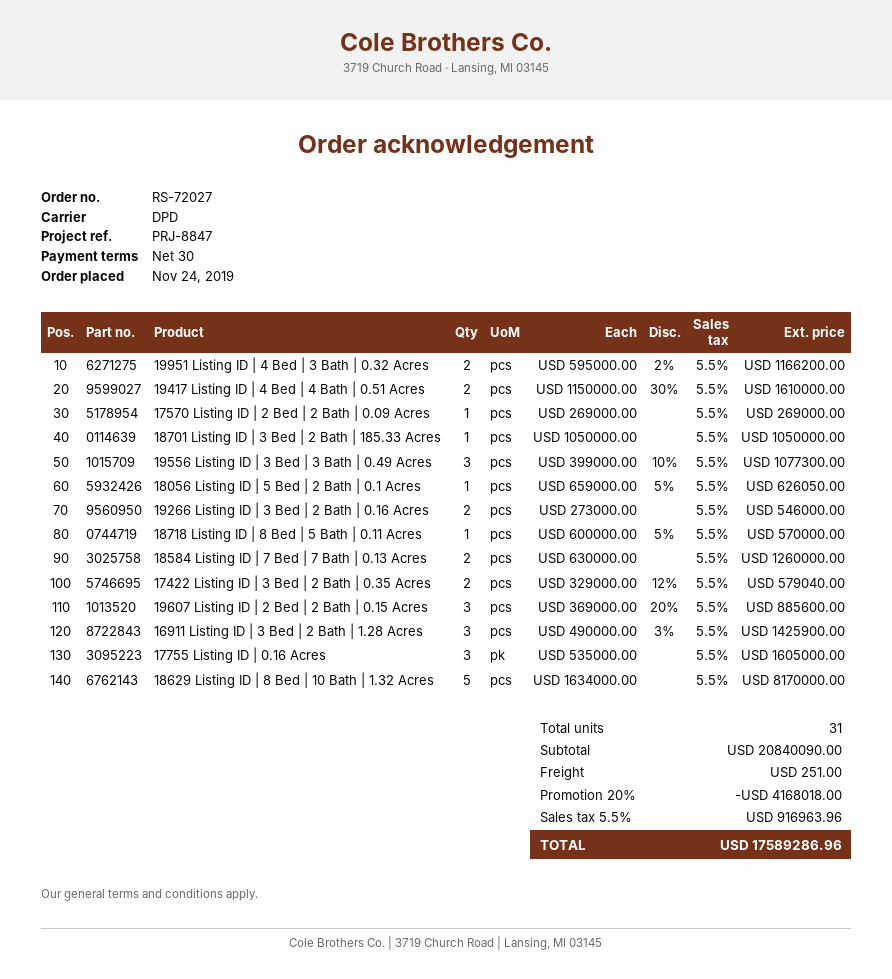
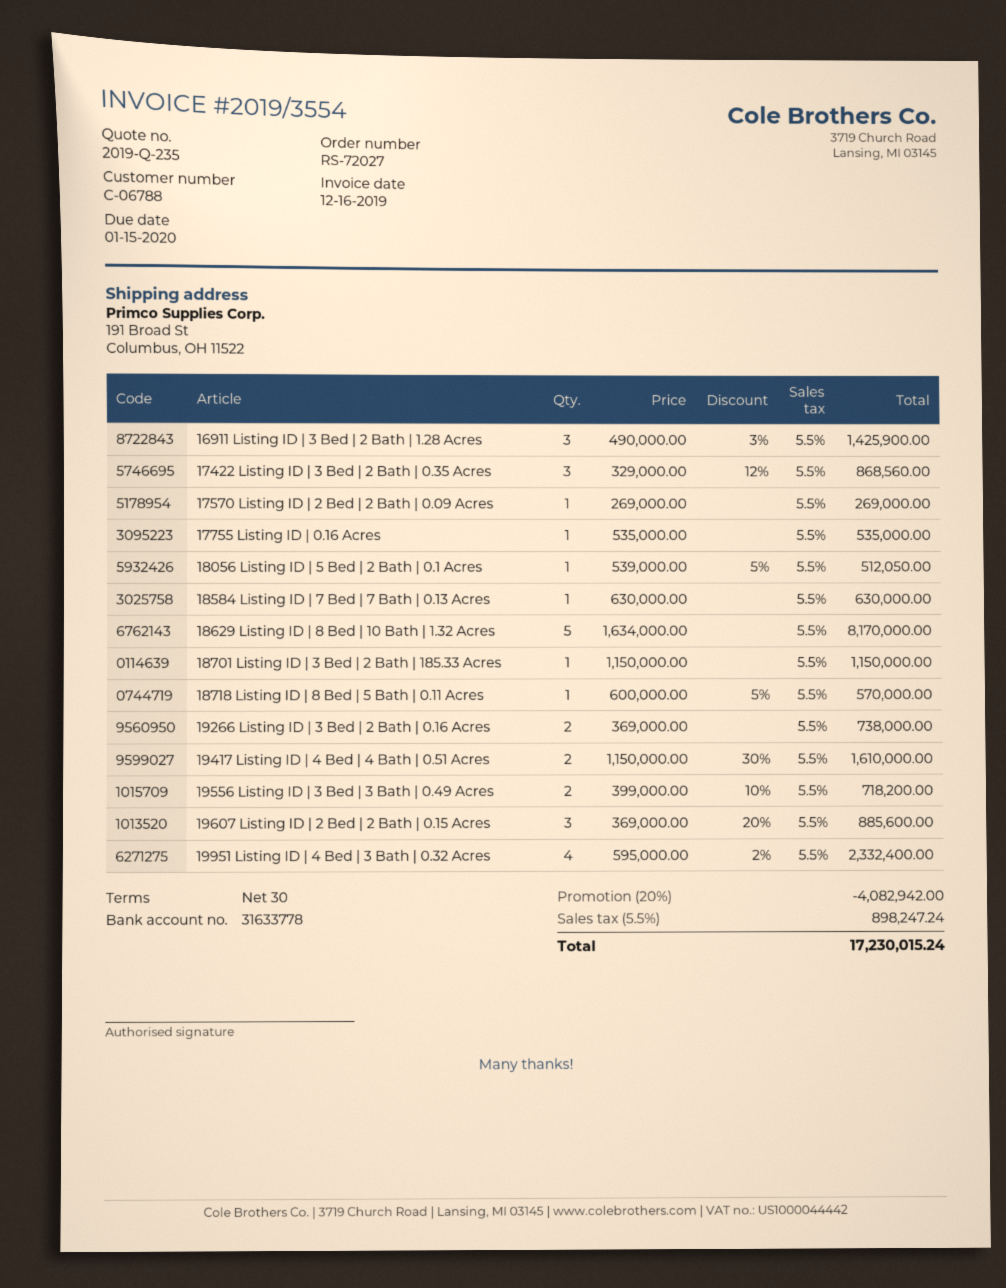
19951 Listing ID | 4 Bed | 3 Bath | 0.32 Acres: 2 x 595000.00 - 2% = 1166200.00 -> 4 x 595000.00 - 2% = 2332400.00
18701 Listing ID | 3 Bed | 2 Bath | 185.33 Acres: 1 x 1050000.00 = 1050000.00 -> 1 x 1150000.00 = 1150000.00
19556 Listing ID | 3 Bed | 3 Bath | 0.49 Acres: 3 x 399000.00 - 10% = 1077300.00 -> 2 x 399000.00 - 10% = 718200.00
18056 Listing ID | 5 Bed | 2 Bath | 0.1 Acres: 1 x 659000.00 - 5% = 626050.00 -> 1 x 539000.00 - 5% = 512050.00
19266 Listing ID | 3 Bed | 2 Bath | 0.16 Acres: 2 x 273000.00 = 546000.00 -> 2 x 369000.00 = 738000.00
18584 Listing ID | 7 Bed | 7 Bath | 0.13 Acres: 2 x 630000.00 = 1260000.00 -> 1 x 630000.00 = 630000.00
17422 Listing ID | 3 Bed | 2 Bath | 0.35 Acres: 2 x 329000.00 - 12% = 579040.00 -> 3 x 329000.00 - 12% = 868560.00
17755 Listing ID | 0.16 Acres: 3 x 535000.00 = 1605000.00 -> 1 x 535000.00 = 535000.00
discount: 20% = 4168018.00 -> 20% = 4082942.00
shipping: 251.00 -> none
tax: 5.5% = 916963.96 -> 5.5% = 898247.24
total: 17589286.96 -> 17230015.24

